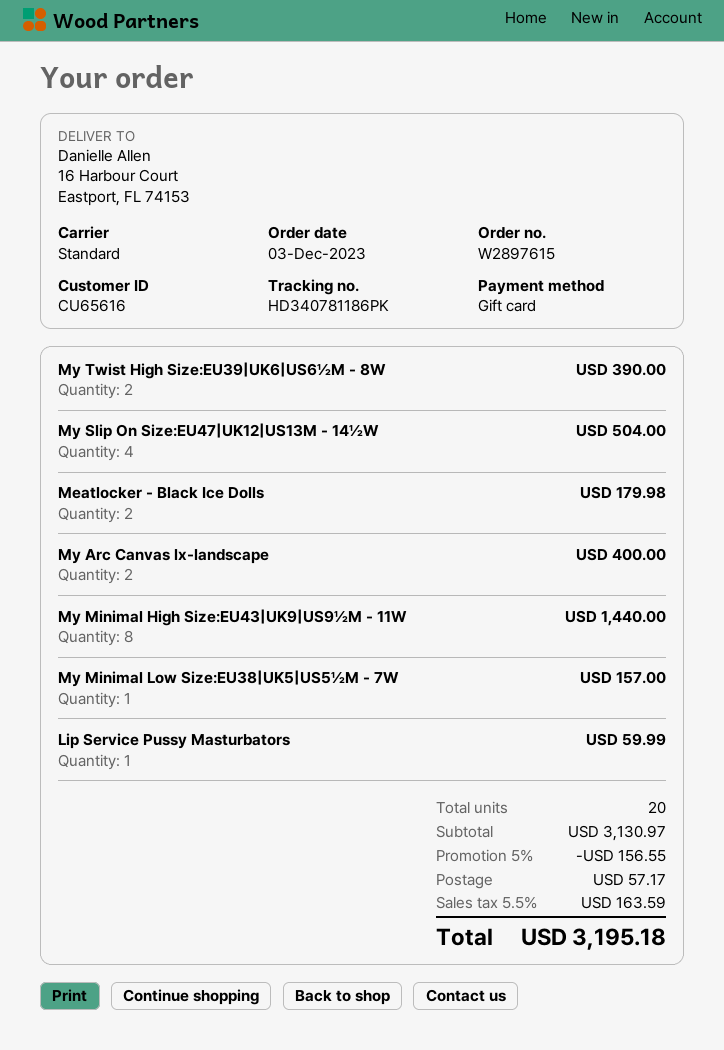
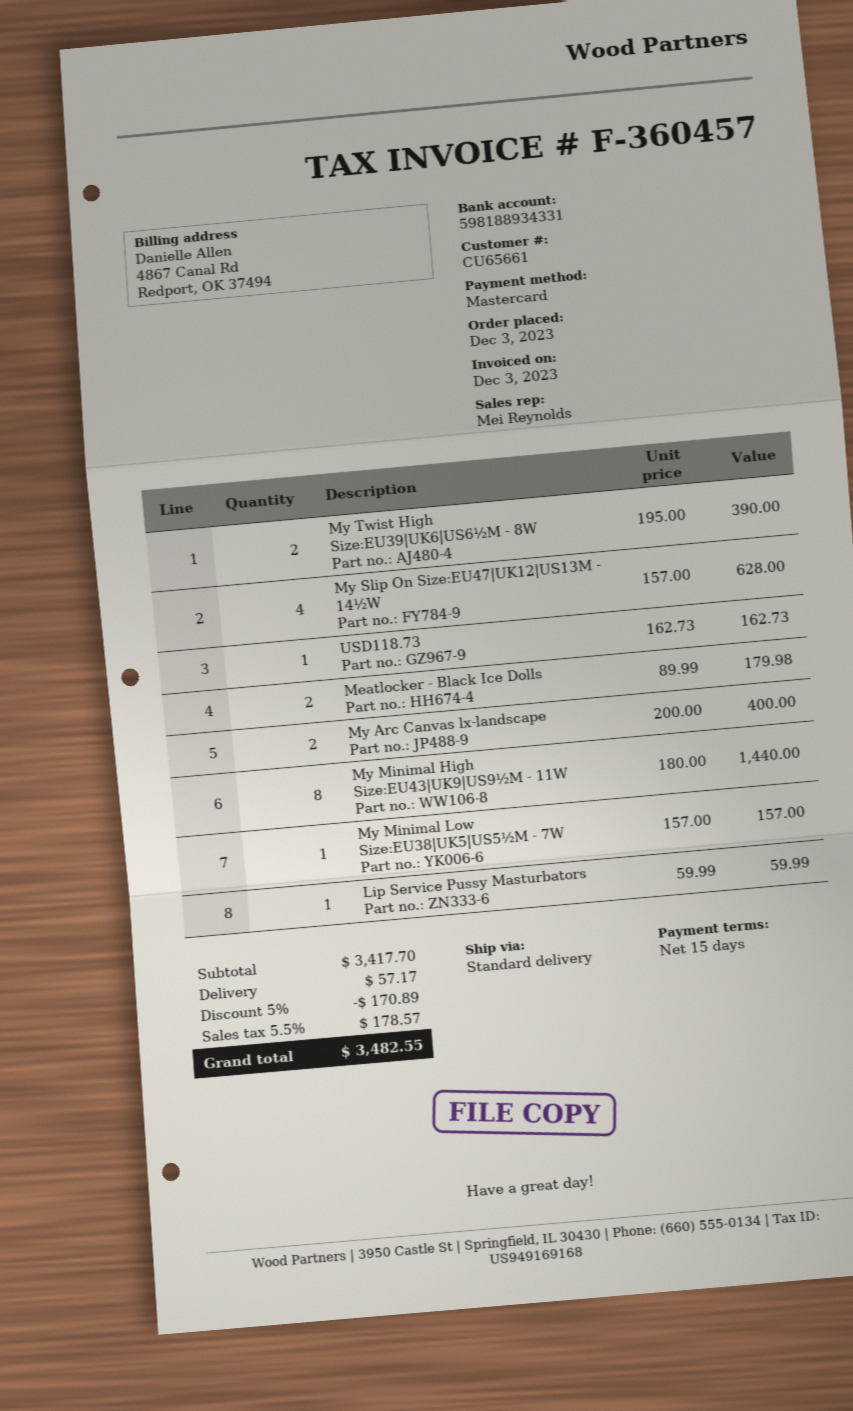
customer number: CU65616 -> CU65661
payment method: gift card -> Mastercard
My Slip On Size:EU47|UK12|US13M - 14½W: 4 for 504.00 -> 4 for 628.00
USD118.73: none -> 1 for 162.73
subtotal: 3130.97 -> 3417.70
discount: 5% = 156.55 -> 5% = 170.89
tax: 5.5% = 163.59 -> 5.5% = 178.57
total: 3195.18 -> 3482.55

